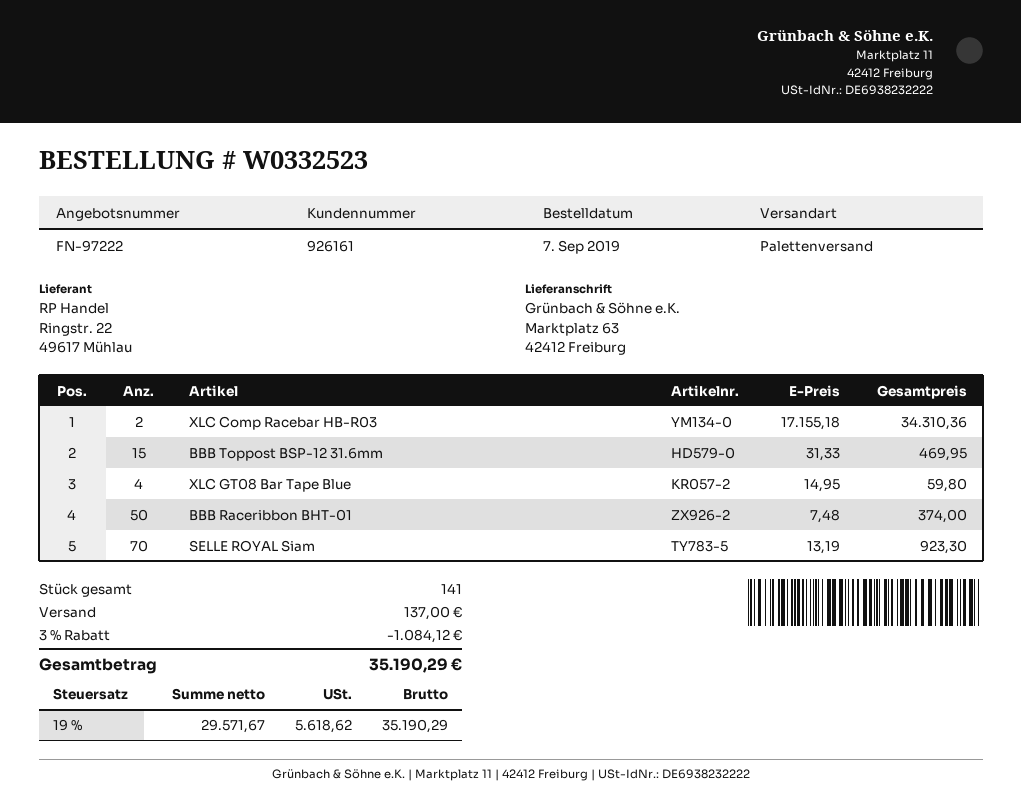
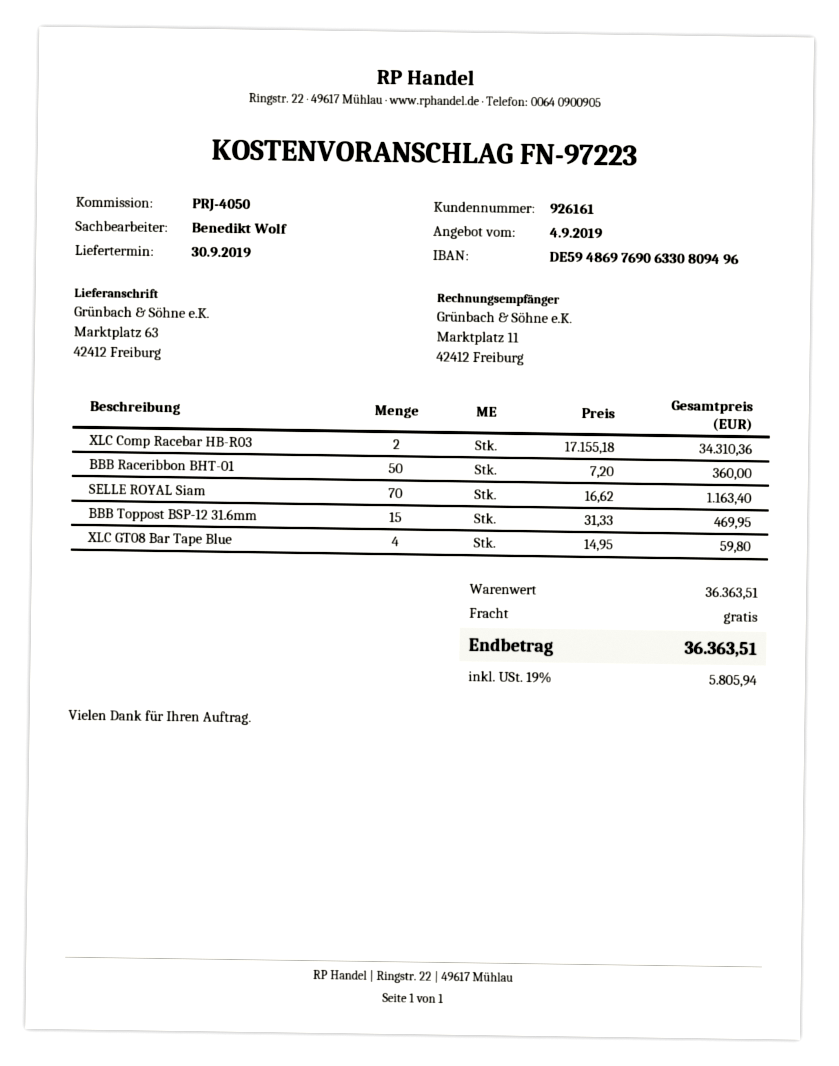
quote number: FN-97222 -> FN-97223
BBB Raceribbon BHT-01: 50 x 7.48 = 374.00 -> 50 x 7.20 = 360.00
SELLE ROYAL Siam: 70 x 13.19 = 923.30 -> 70 x 16.62 = 1163.40
discount: 3% = 1084.12 -> none
shipping: 137.00 -> 0.00
tax: 19% = 5618.62 -> 19% = 5805.94
total: 35190.29 -> 36363.51

